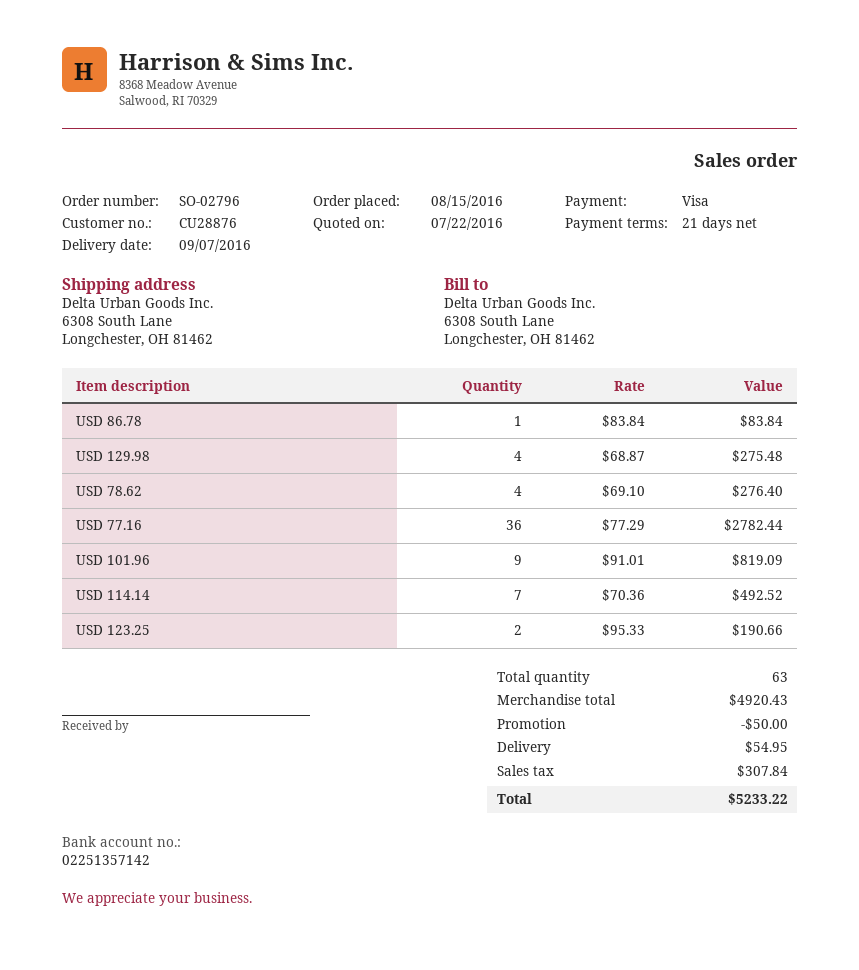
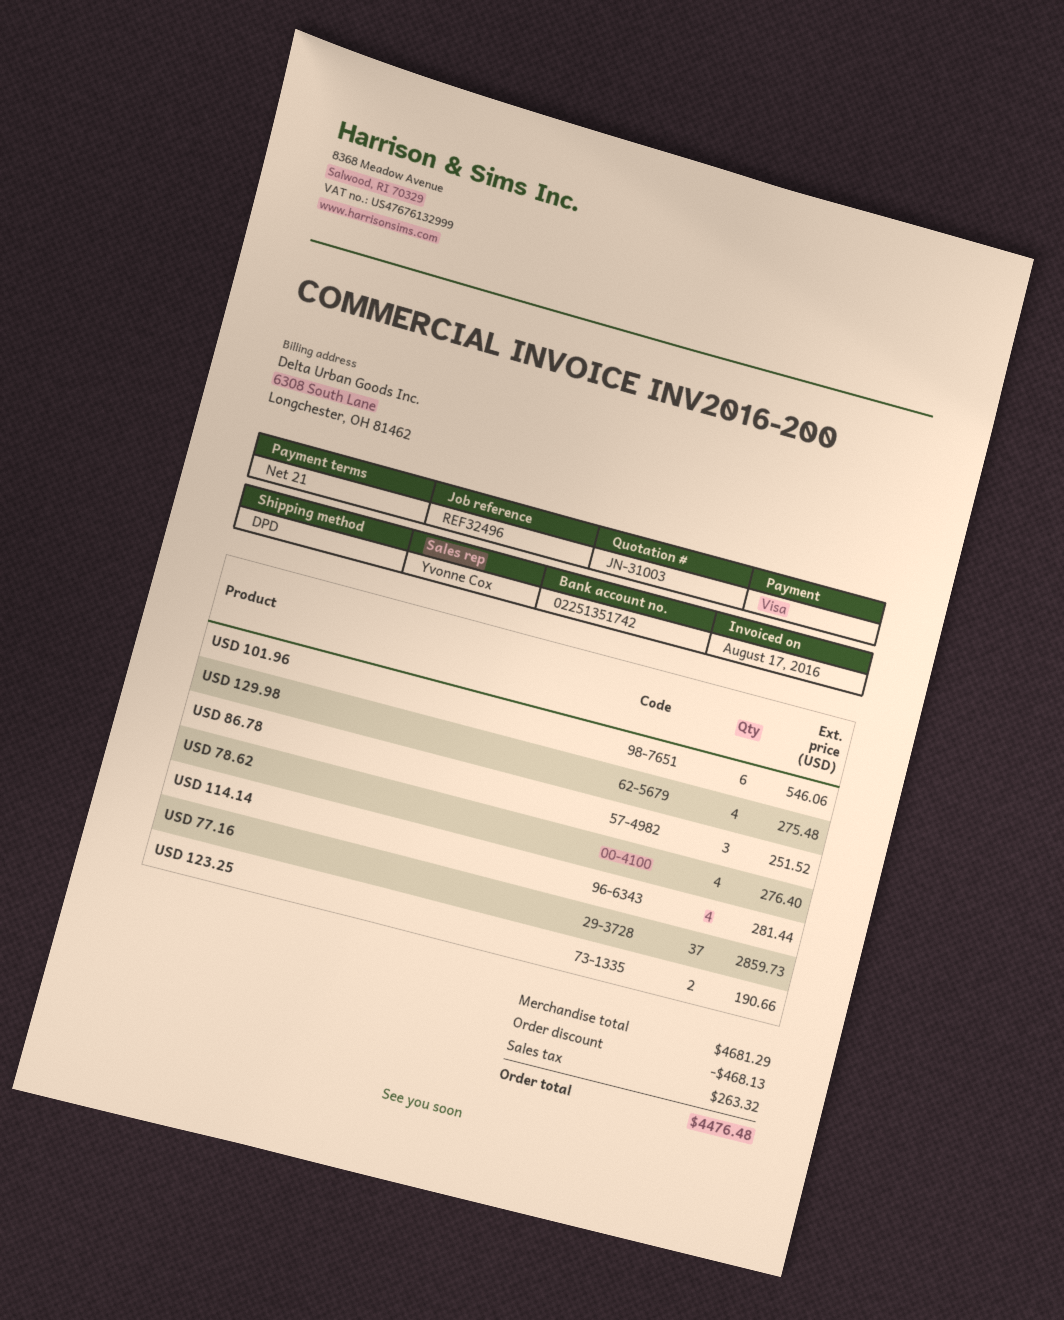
bank account: 02251357142 -> 02251351742
USD 86.78: 1 for 83.84 -> 3 for 251.52
USD 77.16: 36 for 2782.44 -> 37 for 2859.73
USD 101.96: 9 for 819.09 -> 6 for 546.06
USD 114.14: 7 for 492.52 -> 4 for 281.44
subtotal: 4920.43 -> 4681.29
discount: 50.00 -> 468.13
shipping: 54.95 -> none
tax: 307.84 -> 263.32
total: 5233.22 -> 4476.48

